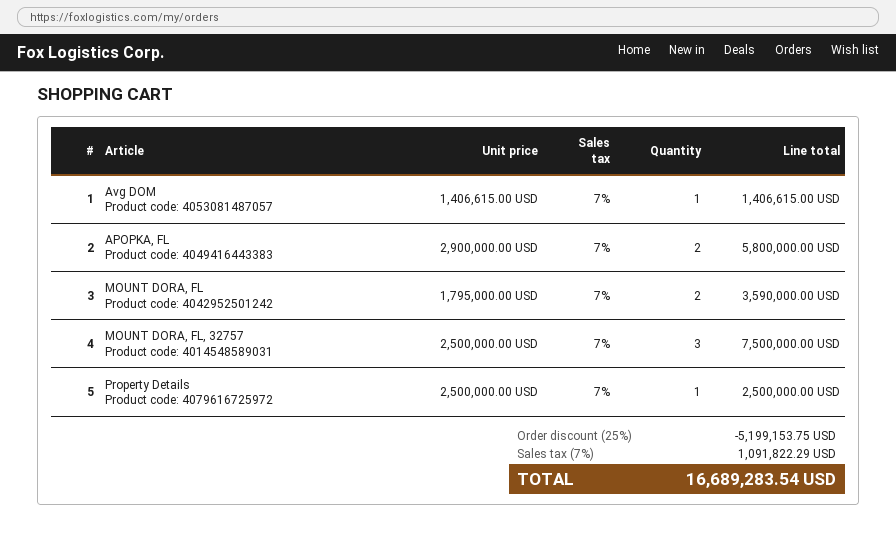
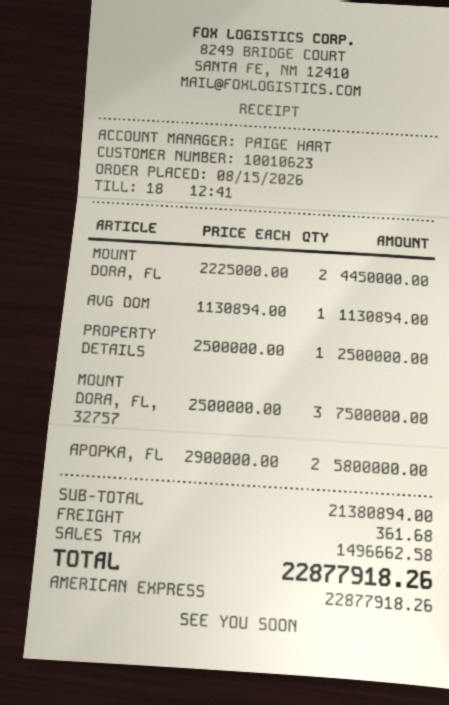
Avg DOM: 1 x 1406615.00 = 1406615.00 -> 1 x 1130894.00 = 1130894.00
MOUNT DORA, FL: 2 x 1795000.00 = 3590000.00 -> 2 x 2225000.00 = 4450000.00
discount: 25% = 5199153.75 -> none
shipping: none -> 361.68
tax: 1091822.29 -> 1496662.58
total: 16689283.54 -> 22877918.26

